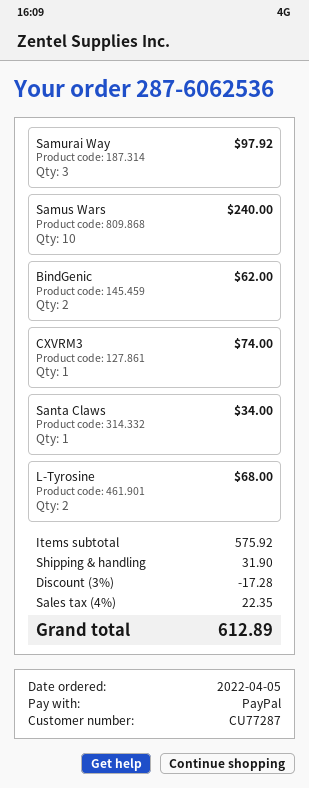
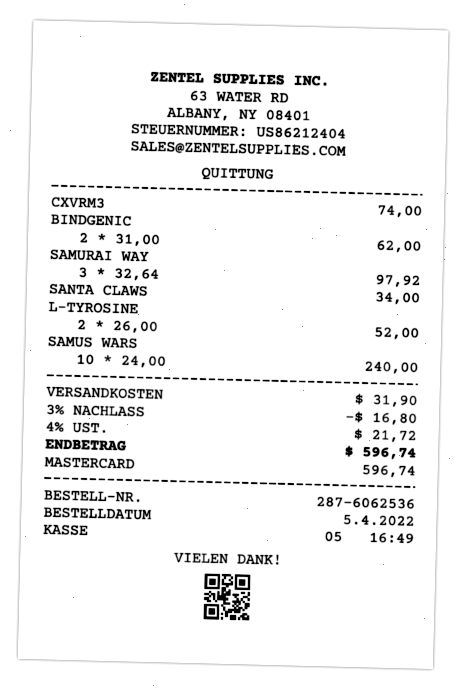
payment method: PayPal -> Mastercard
L-Tyrosine: 2 for 68.00 -> 2 for 52.00
discount: 3% = 17.28 -> 3% = 16.80
tax: 4% = 22.35 -> 4% = 21.72
total: 612.89 -> 596.74

